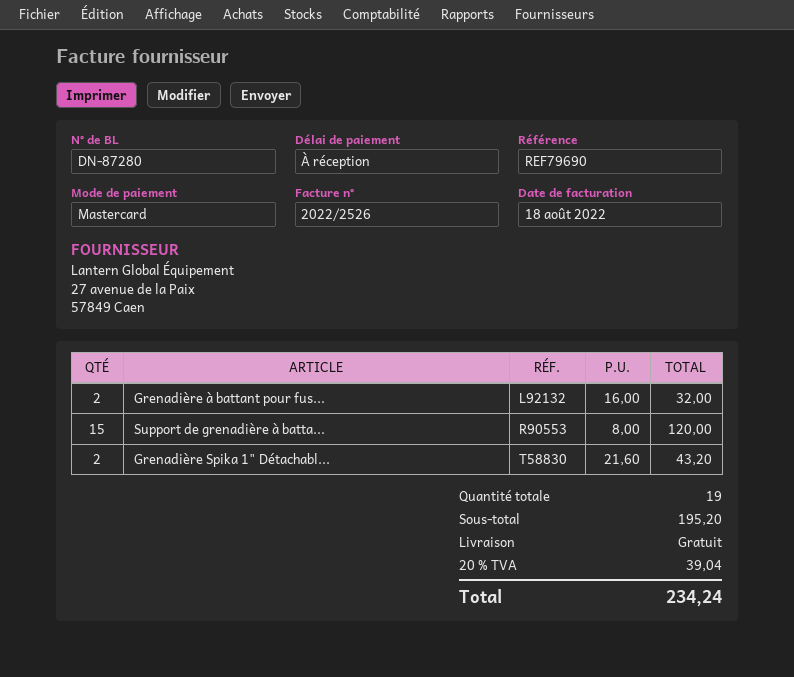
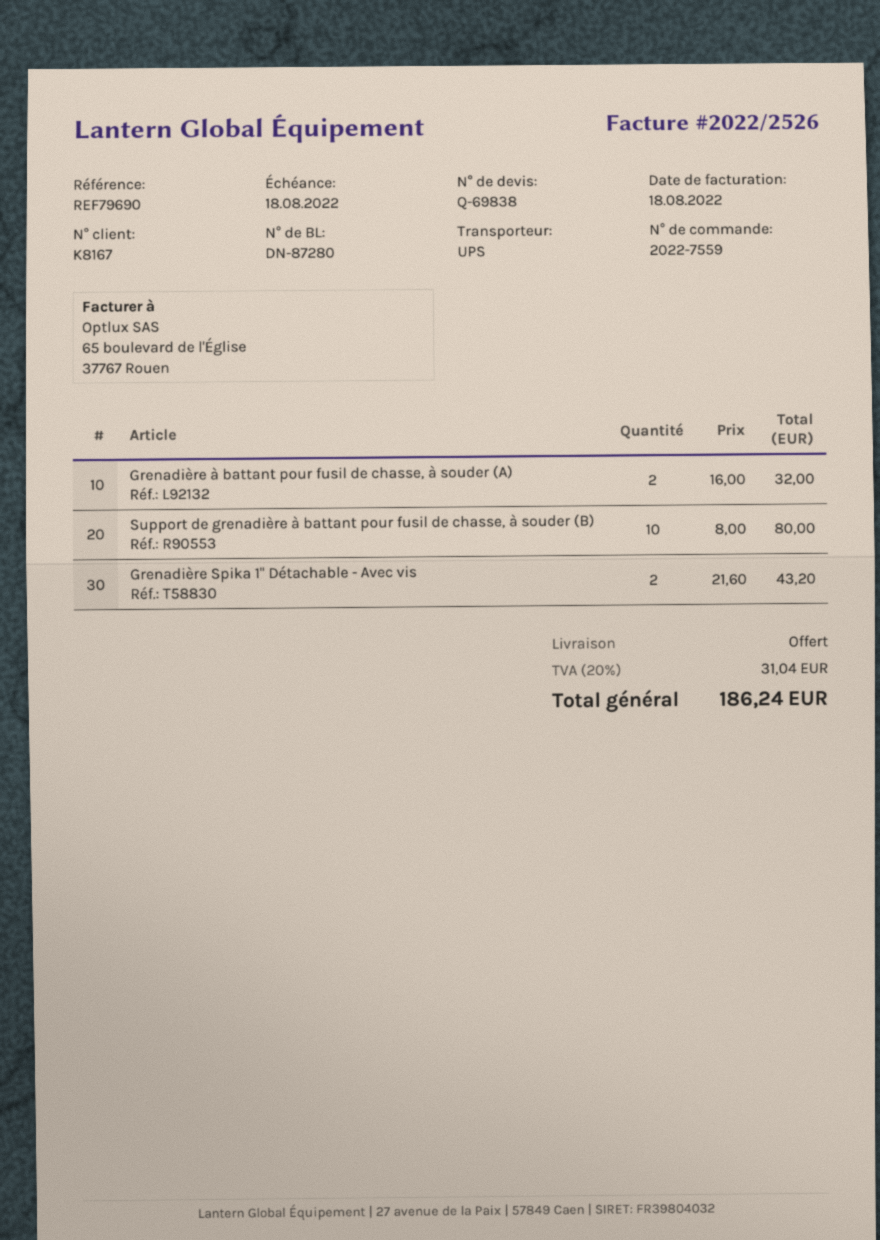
Support de grenadière à batta...: 15 x 8.00 = 120.00 -> 10 x 8.00 = 80.00
tax: 20% = 39.04 -> 20% = 31.04
total: 234.24 -> 186.24

